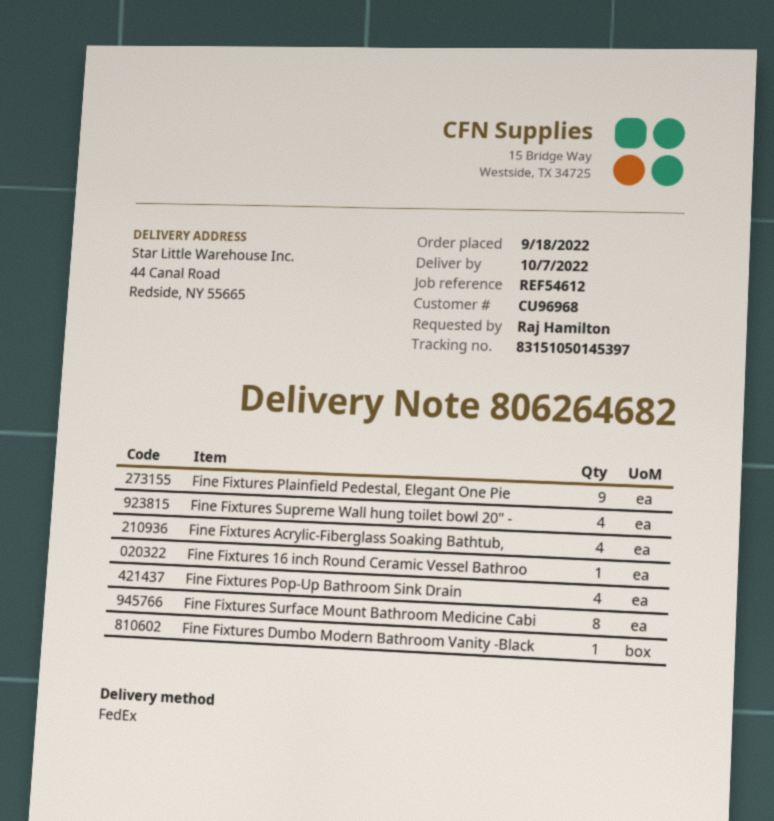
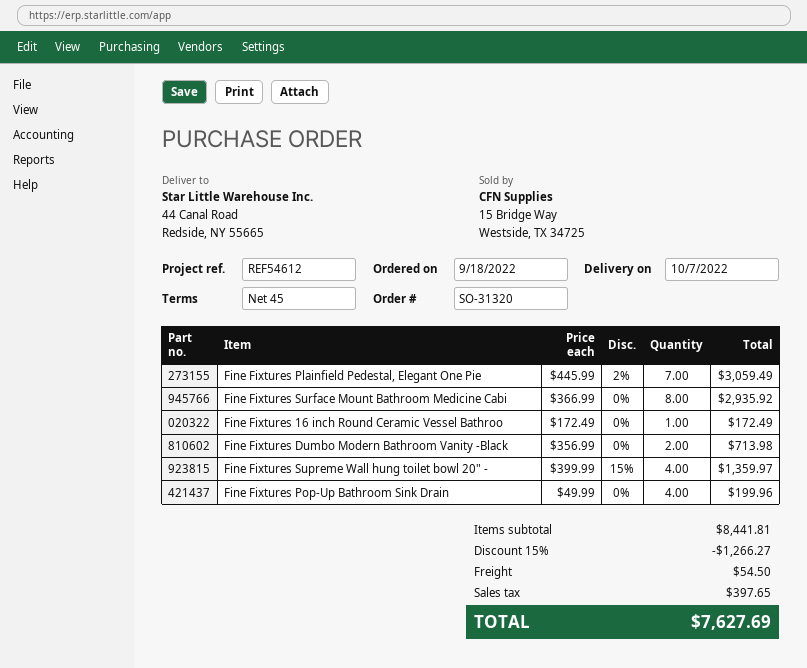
Fine Fixtures Plainfield Pedestal, Elegant One Pie: 9 -> 7
Fine Fixtures Acrylic-Fiberglass Soaking Bathtub,: 4 -> none
Fine Fixtures Dumbo Modern Bathroom Vanity -Black: 1 -> 2

